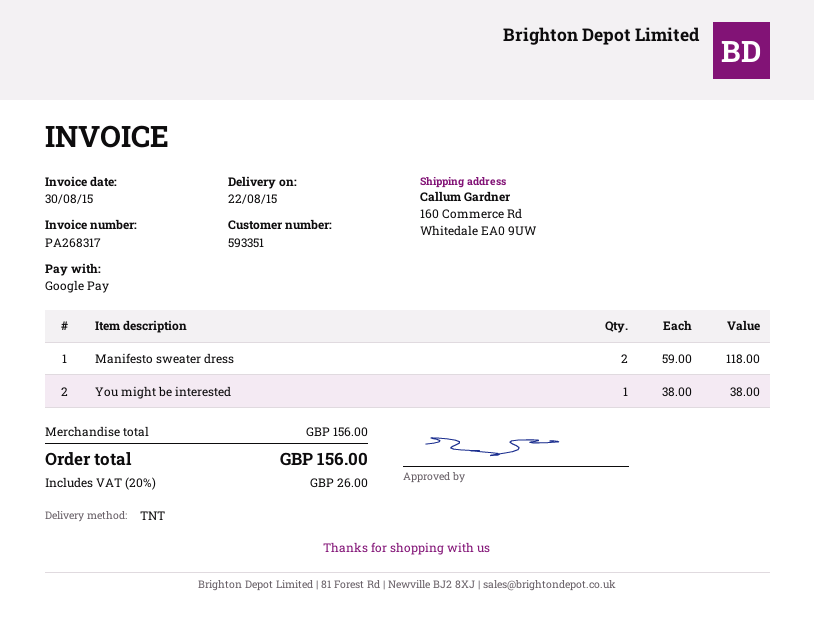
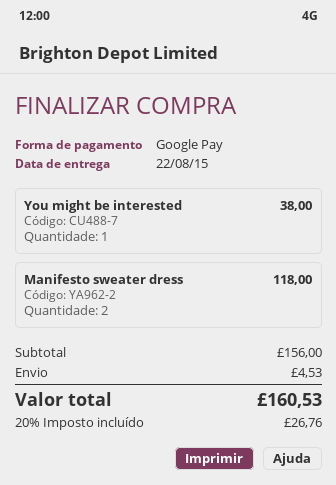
shipping: none -> 4.53
tax: 20% = 26.00 -> 20% = 26.76
total: 156.00 -> 160.53

